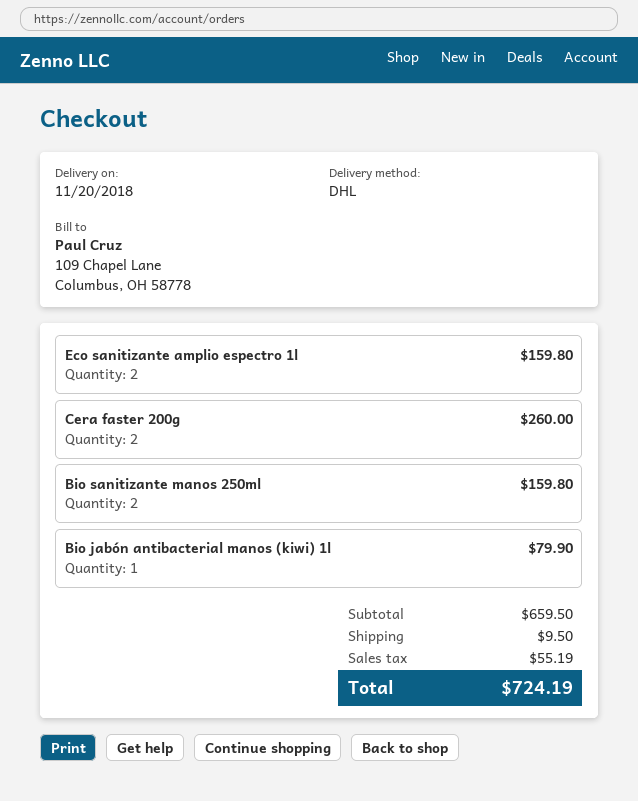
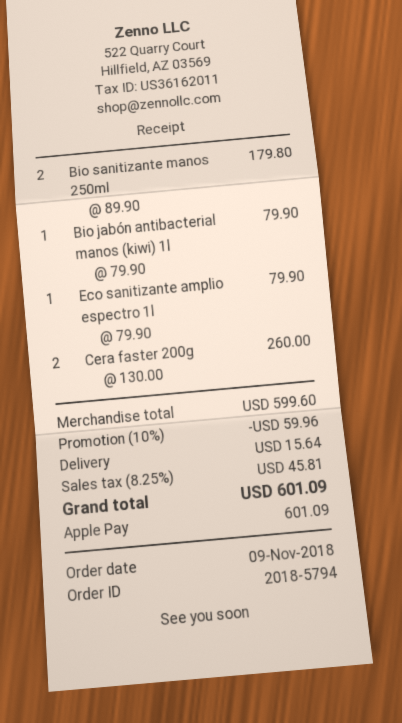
Eco sanitizante amplio espectro 1l: 2 for 159.80 -> 1 for 79.90
Bio sanitizante manos 250ml: 2 for 159.80 -> 2 for 179.80
subtotal: 659.50 -> 599.60
discount: none -> 10% = 59.96
shipping: 9.50 -> 15.64
tax: 55.19 -> 45.81
total: 724.19 -> 601.09

